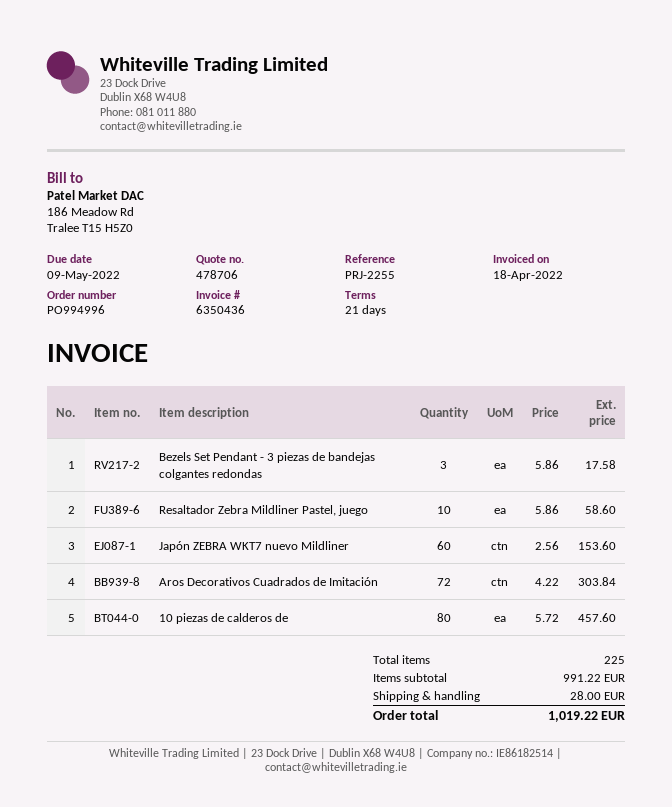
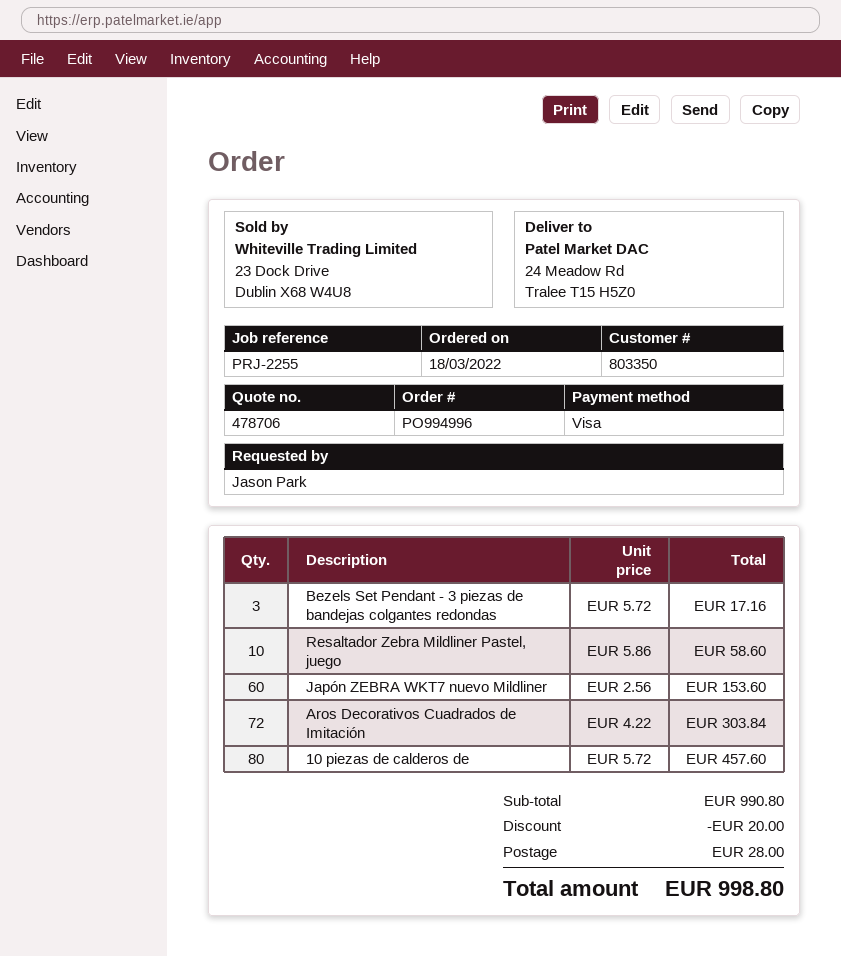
Bezels Set Pendant - 3 piezas de bandejas colgantes redondas: 3 x 5.86 = 17.58 -> 3 x 5.72 = 17.16
subtotal: 991.22 -> 990.80
discount: none -> 20.00
total: 1019.22 -> 998.80

